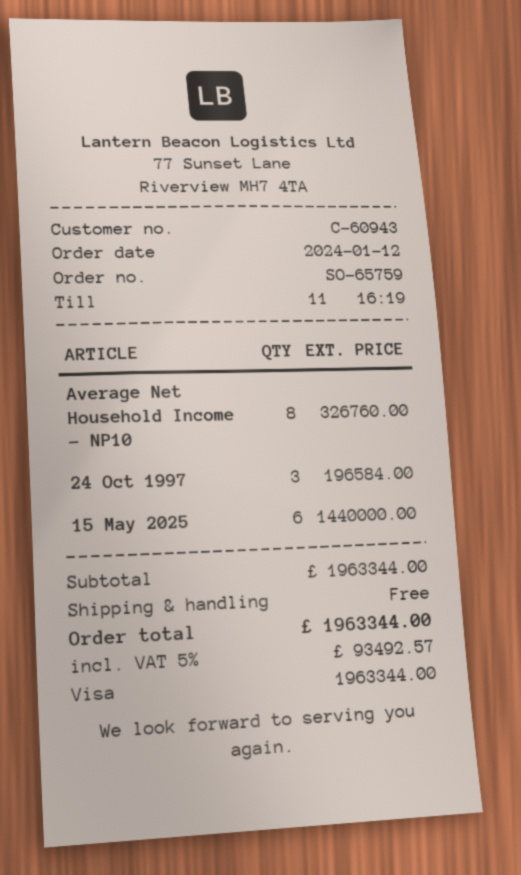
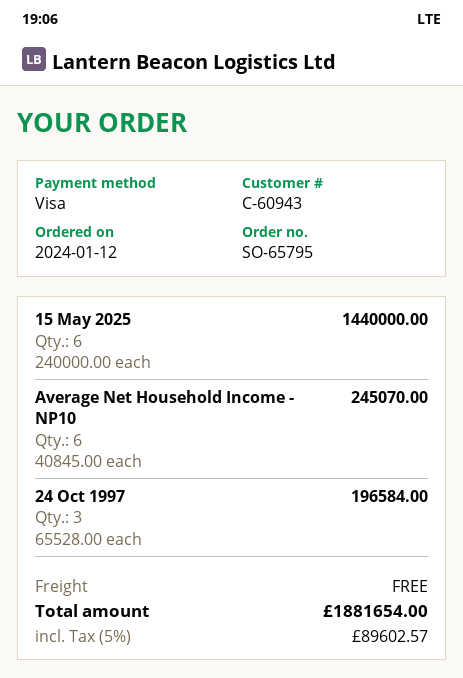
order number: SO-65759 -> SO-65795
Average Net Household Income - NP10: 8 for 326760.00 -> 6 for 245070.00
tax: 5% = 93492.57 -> 5% = 89602.57
total: 1963344.00 -> 1881654.00

